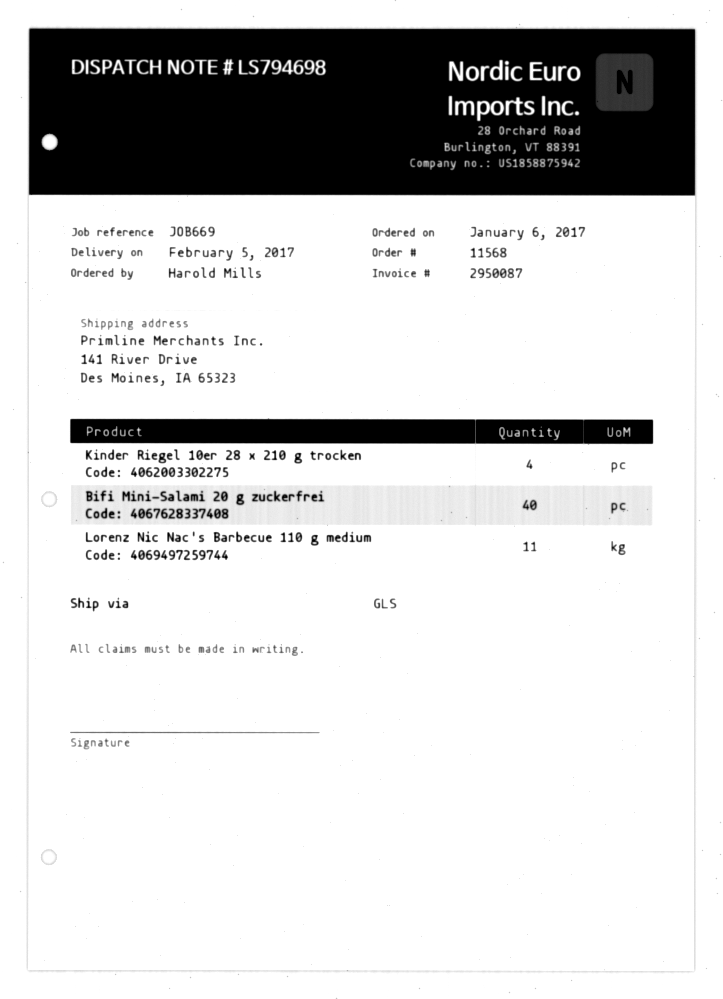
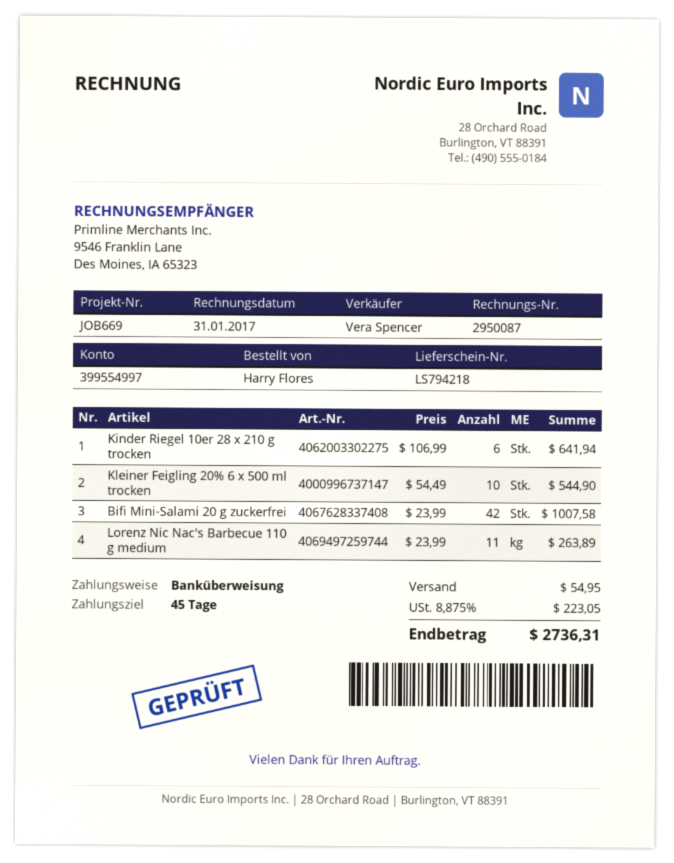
delivery note number: LS794698 -> LS794218
ordered by: Harold Mills -> Harry Flores
Kinder Riegel 10er 28 x 210 g trocken: 4 -> 6
Bifi Mini-Salami 20 g zuckerfrei: 40 -> 42
Kleiner Feigling 20% 6 x 500 ml trocken: none -> 10

